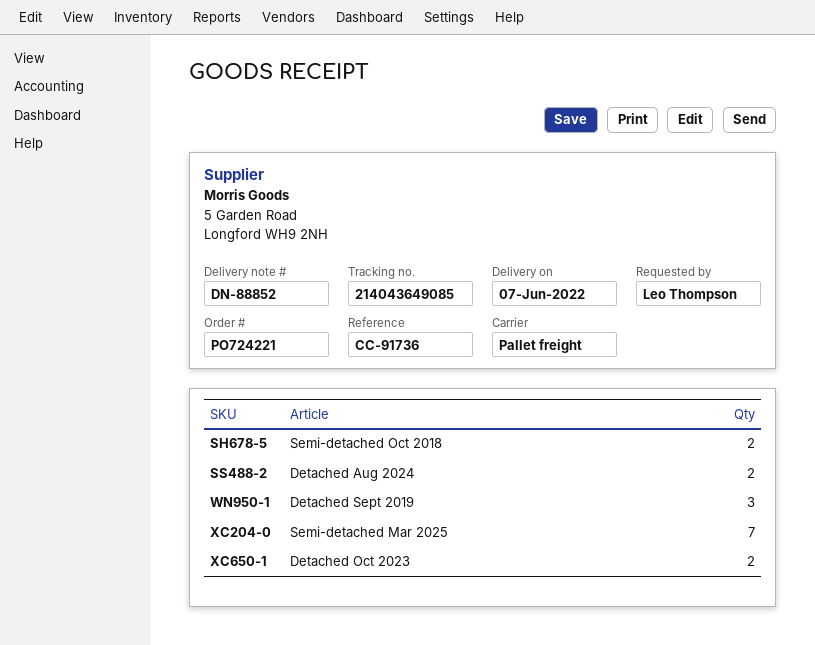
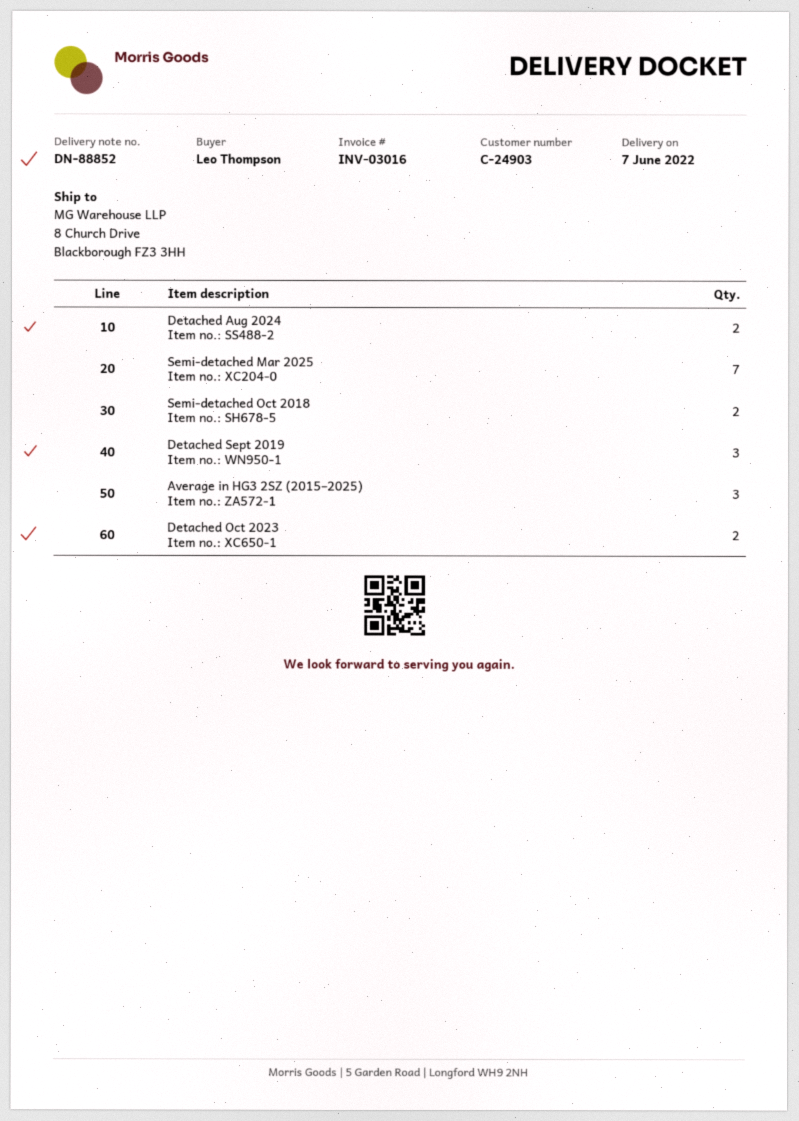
Average in HG3 2SZ (2015–2025): none -> 3

